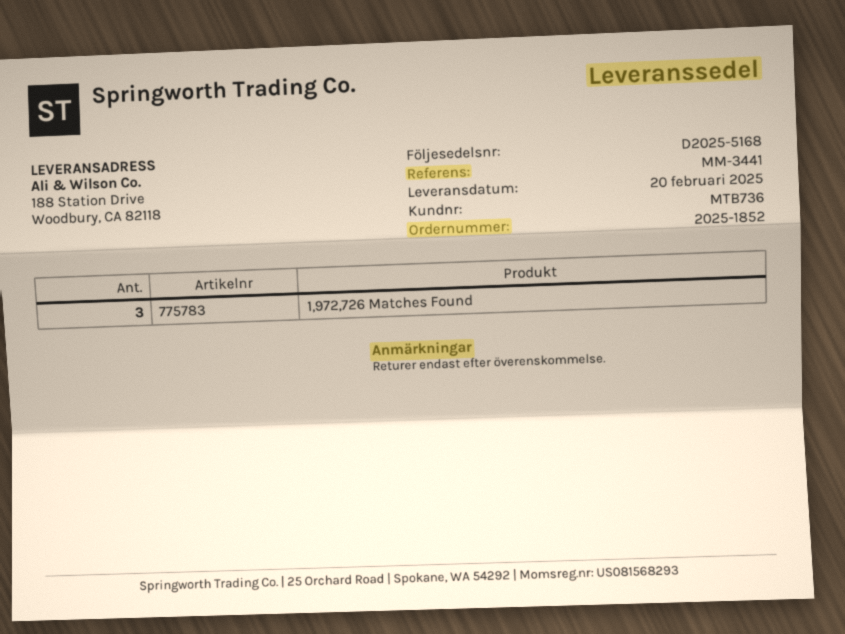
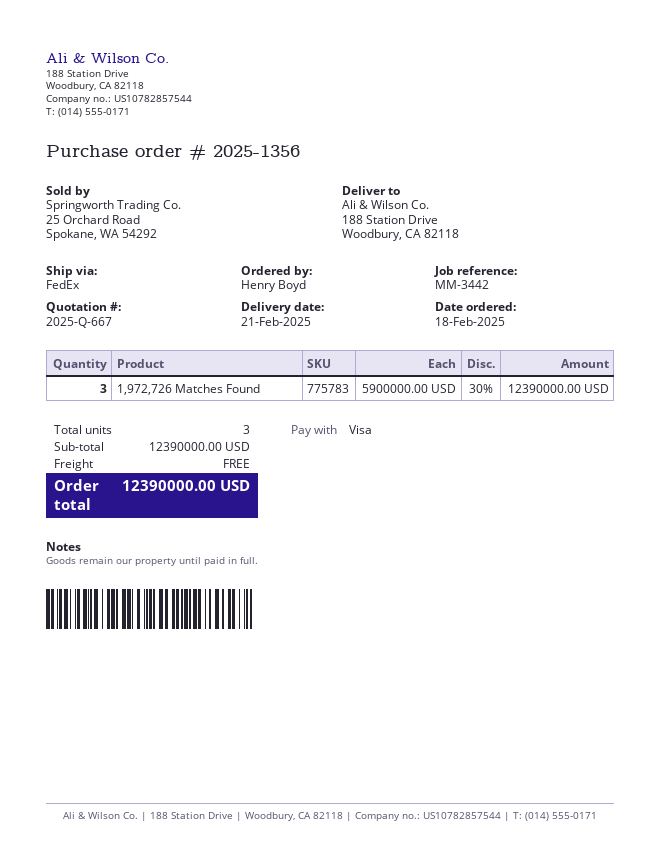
order number: 2025-1852 -> 2025-1356
delivery date: 2025-02-20 -> 2025-02-21
reference: MM-3441 -> MM-3442

